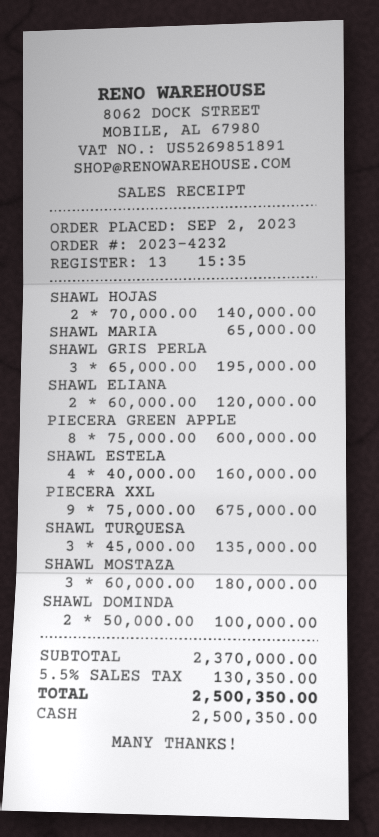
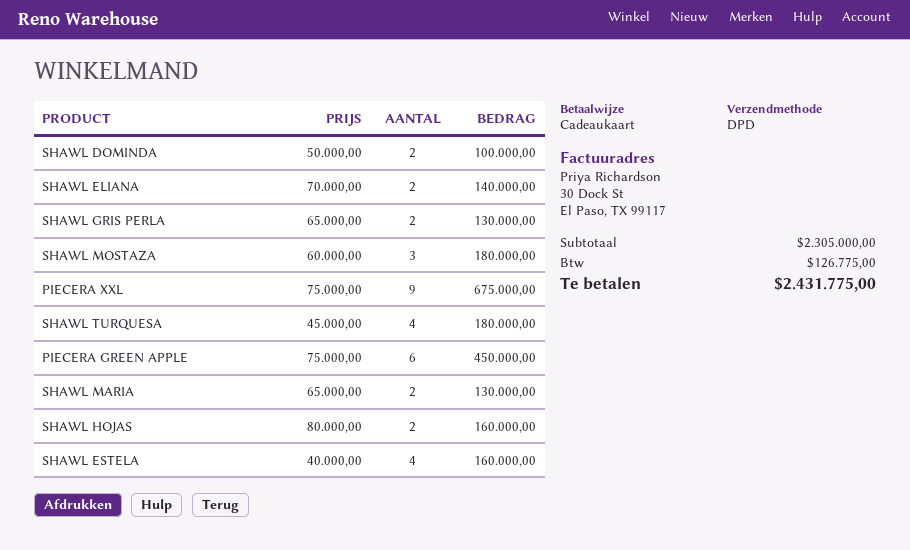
payment method: cash -> gift card
SHAWL HOJAS: 2 x 70000.00 = 140000.00 -> 2 x 80000.00 = 160000.00
SHAWL MARIA: 1 x 65000.00 = 65000.00 -> 2 x 65000.00 = 130000.00
SHAWL GRIS PERLA: 3 x 65000.00 = 195000.00 -> 2 x 65000.00 = 130000.00
SHAWL ELIANA: 2 x 60000.00 = 120000.00 -> 2 x 70000.00 = 140000.00
PIECERA GREEN APPLE: 8 x 75000.00 = 600000.00 -> 6 x 75000.00 = 450000.00
SHAWL TURQUESA: 3 x 45000.00 = 135000.00 -> 4 x 45000.00 = 180000.00
subtotal: 2370000.00 -> 2305000.00
tax: 130350.00 -> 126775.00
total: 2500350.00 -> 2431775.00

